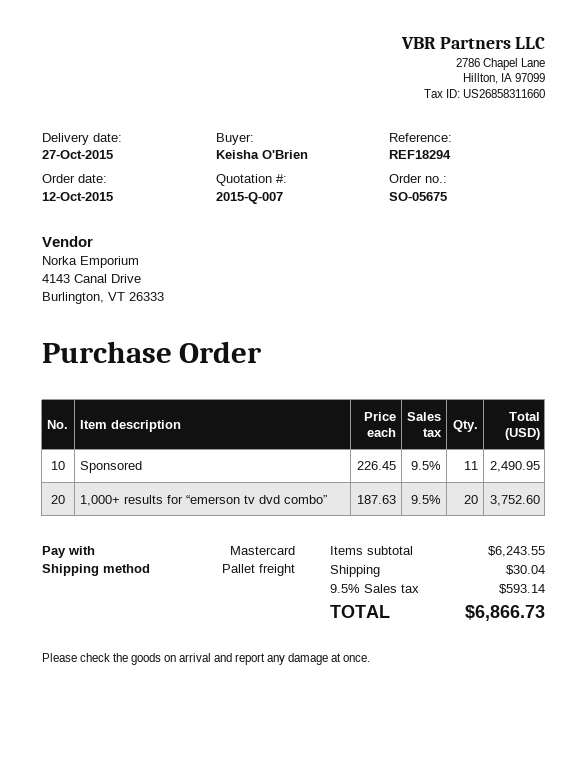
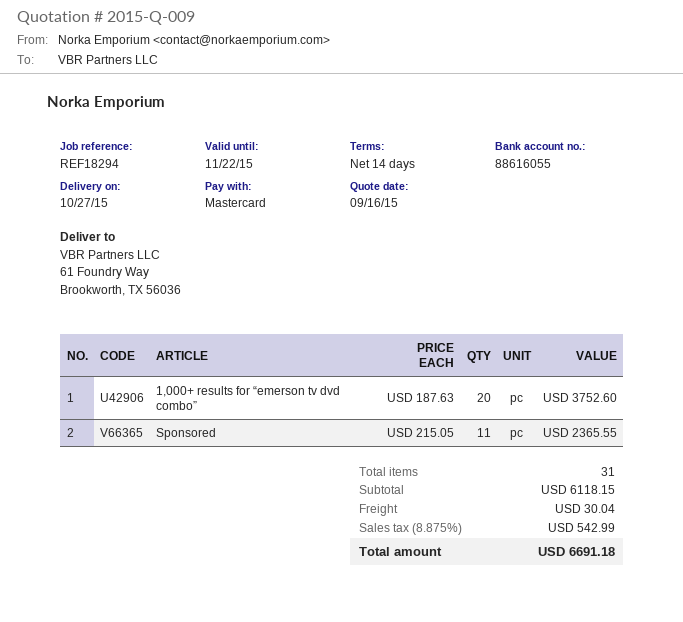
quote number: 2015-Q-007 -> 2015-Q-009
Sponsored: 11 x 226.45 = 2490.95 -> 11 x 215.05 = 2365.55
subtotal: 6243.55 -> 6118.15
tax: 9.5% = 593.14 -> 8.875% = 542.99
total: 6866.73 -> 6691.18

